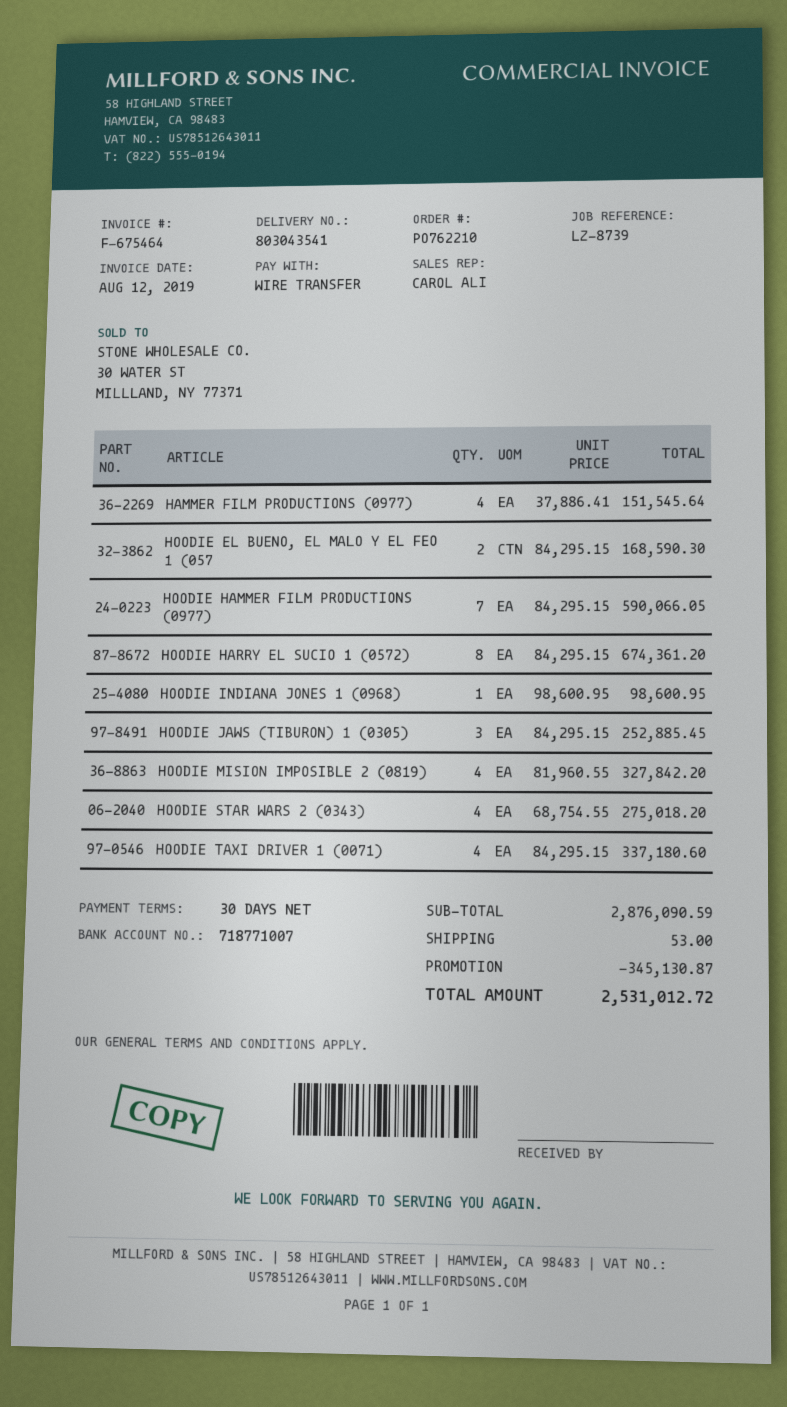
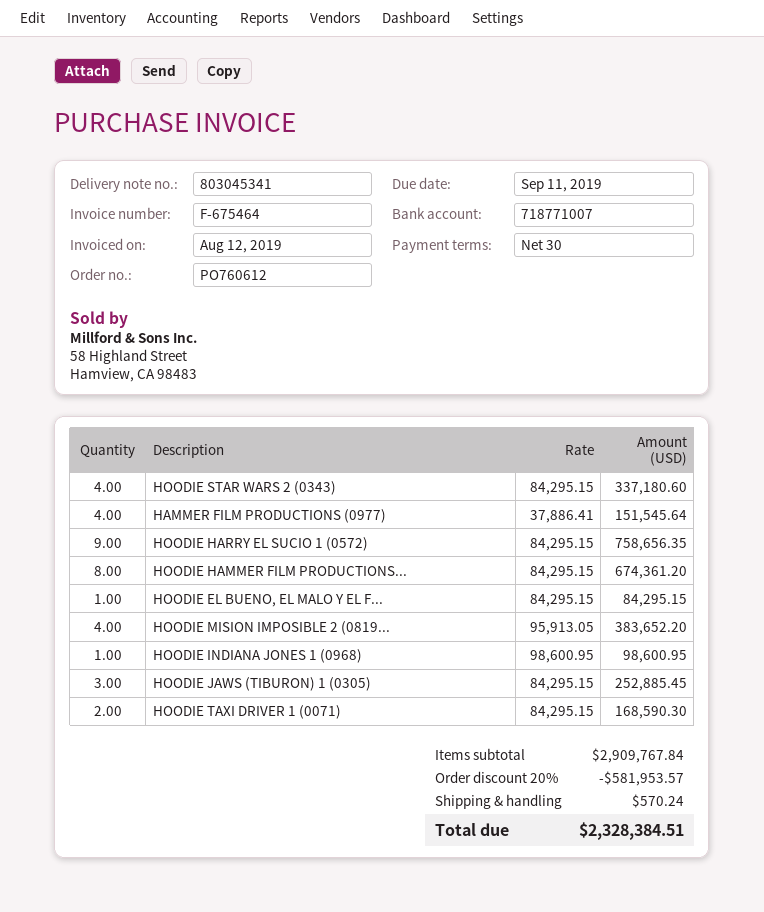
order number: PO762210 -> PO760612
delivery note number: 803043541 -> 803045341
HOODIE EL BUENO, EL MALO Y EL FEO 1 (057: 2 x 84295.15 = 168590.30 -> 1 x 84295.15 = 84295.15
HOODIE HAMMER FILM PRODUCTIONS (0977): 7 x 84295.15 = 590066.05 -> 8 x 84295.15 = 674361.20
HOODIE HARRY EL SUCIO 1 (0572): 8 x 84295.15 = 674361.20 -> 9 x 84295.15 = 758656.35
HOODIE MISION IMPOSIBLE 2 (0819): 4 x 81960.55 = 327842.20 -> 4 x 95913.05 = 383652.20
HOODIE STAR WARS 2 (0343): 4 x 68754.55 = 275018.20 -> 4 x 84295.15 = 337180.60
HOODIE TAXI DRIVER 1 (0071): 4 x 84295.15 = 337180.60 -> 2 x 84295.15 = 168590.30
subtotal: 2876090.59 -> 2909767.84
discount: 345130.87 -> 581953.57
shipping: 53.00 -> 570.24
total: 2531012.72 -> 2328384.51

